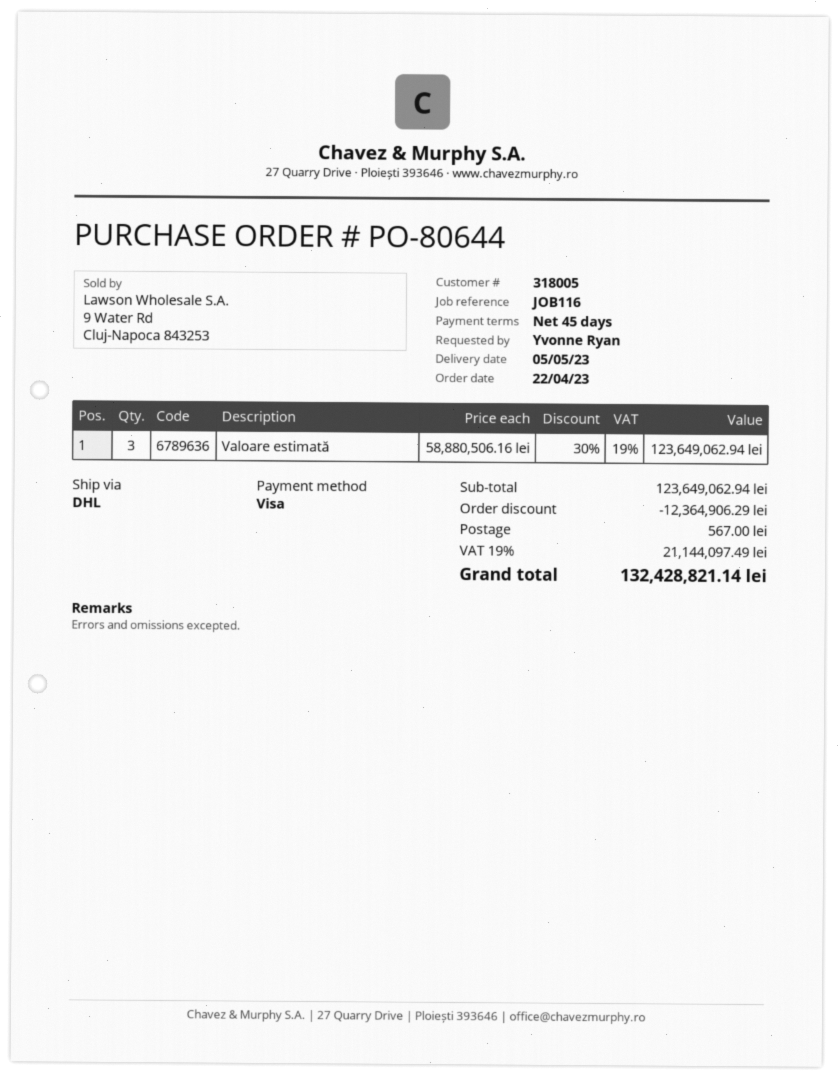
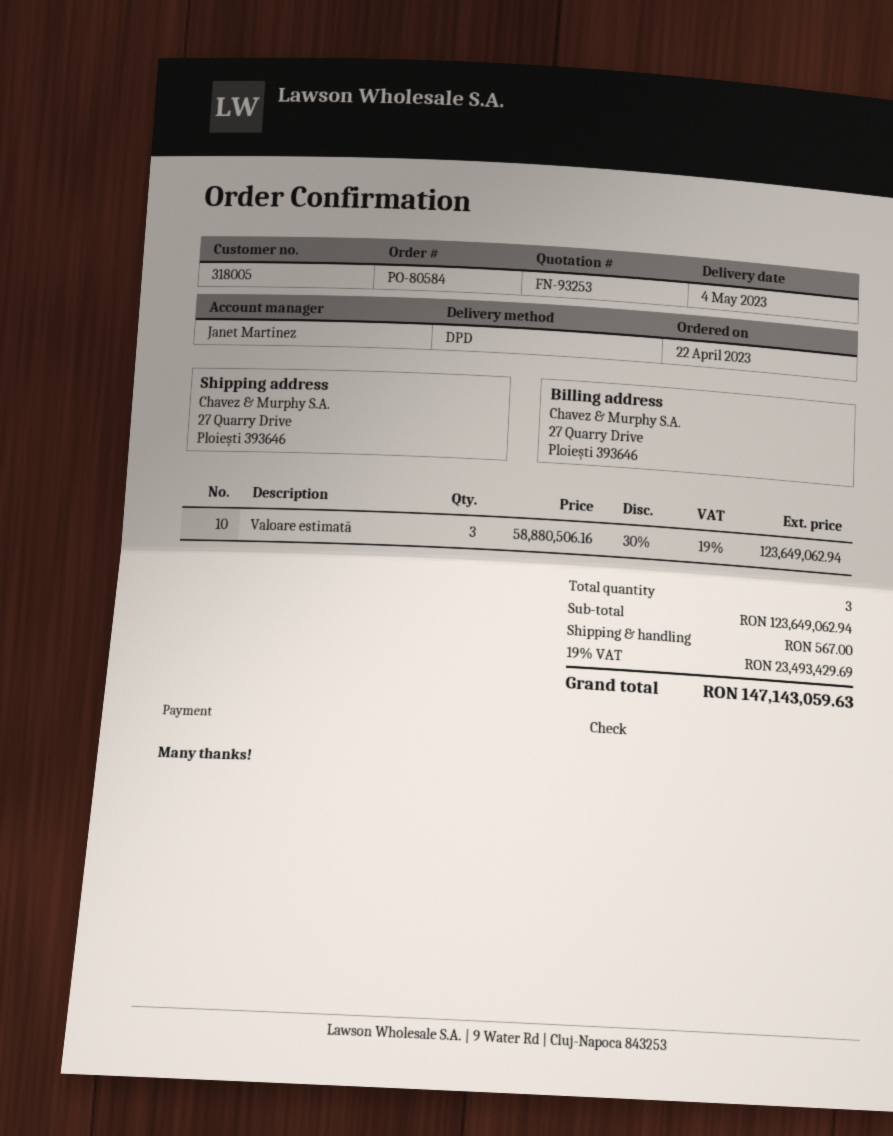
order number: PO-80644 -> PO-80584
delivery date: 2023-05-05 -> 2023-05-04
payment method: Visa -> cheque
shipping method: DHL -> DPD
discount: 12364906.29 -> none
tax: 19% = 21144097.49 -> 19% = 23493429.69
total: 132428821.14 -> 147143059.63

